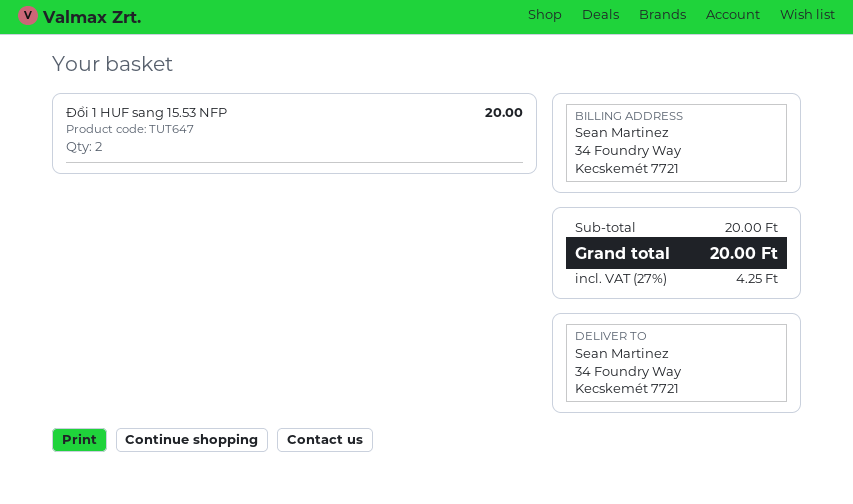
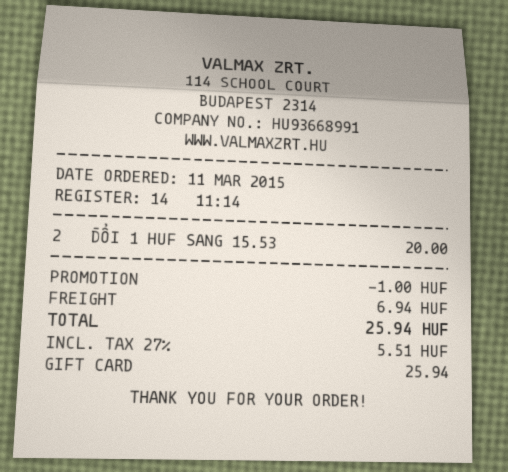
discount: none -> 1.00
shipping: none -> 6.94
tax: 27% = 4.25 -> 27% = 5.51
total: 20.00 -> 25.94

